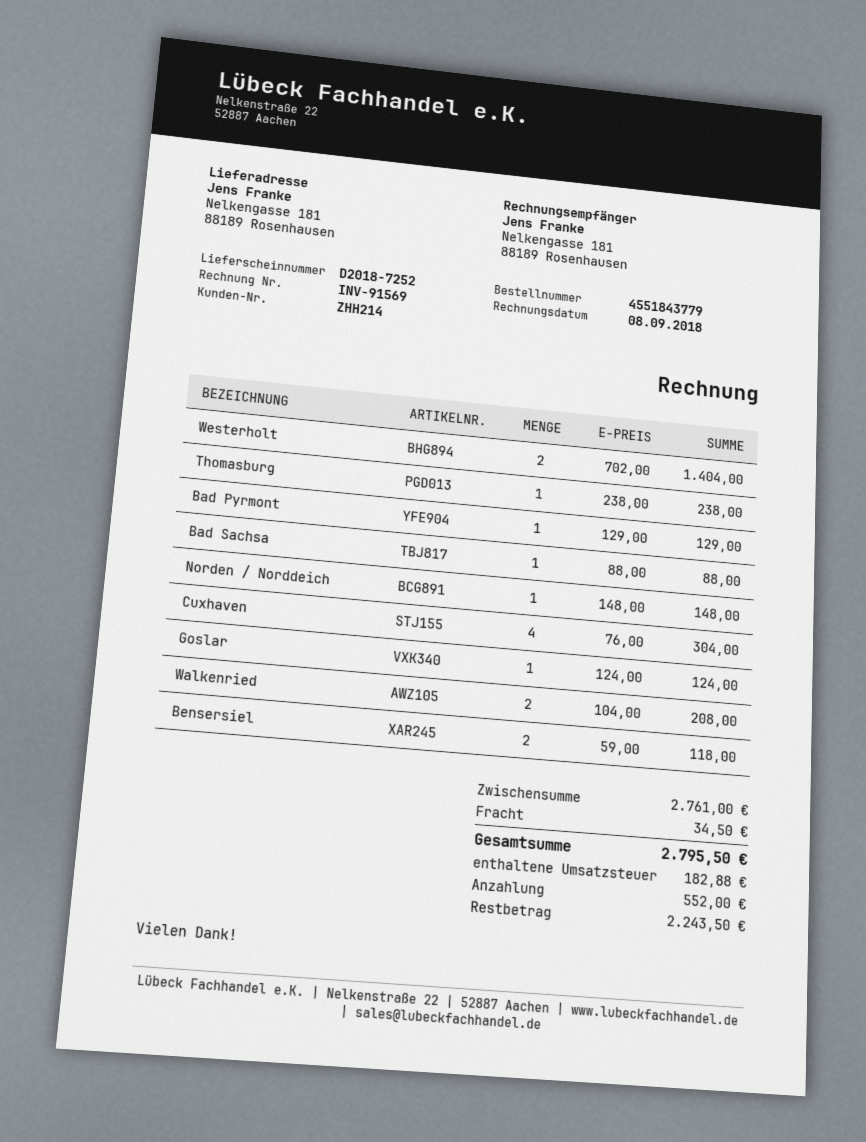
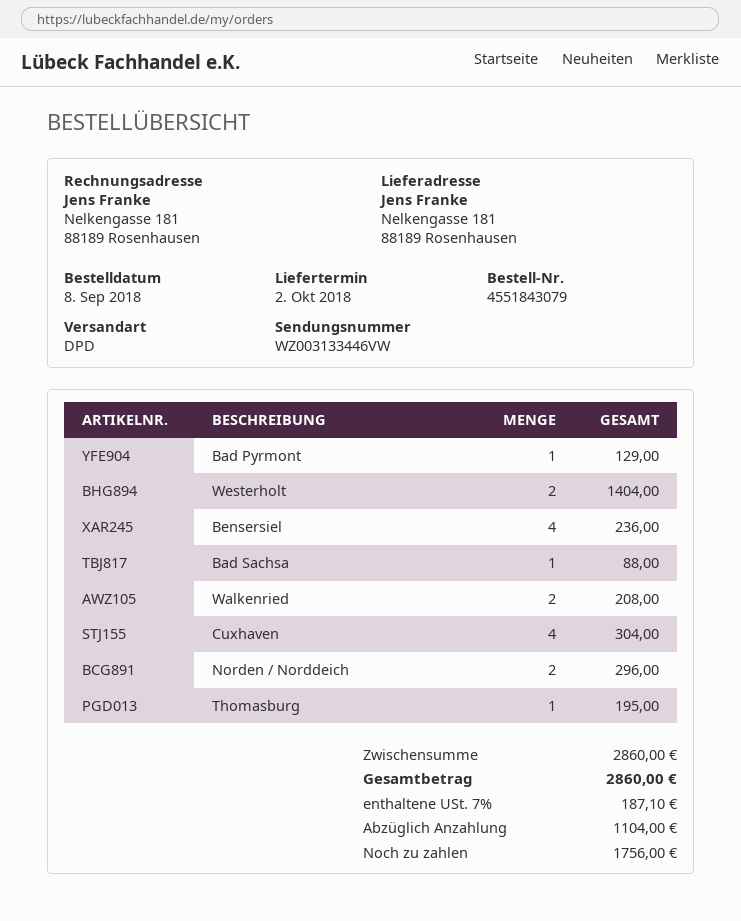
order number: 4551843779 -> 4551843079
Thomasburg: 1 for 238.00 -> 1 for 195.00
Norden / Norddeich: 1 for 148.00 -> 2 for 296.00
Goslar: 1 for 124.00 -> none
Bensersiel: 2 for 118.00 -> 4 for 236.00
subtotal: 2761.00 -> 2860.00
shipping: 34.50 -> none
tax: 182.88 -> 187.10
total: 2795.50 -> 2860.00
deposit: 552.00 -> 1104.00
balance: 2243.50 -> 1756.00

